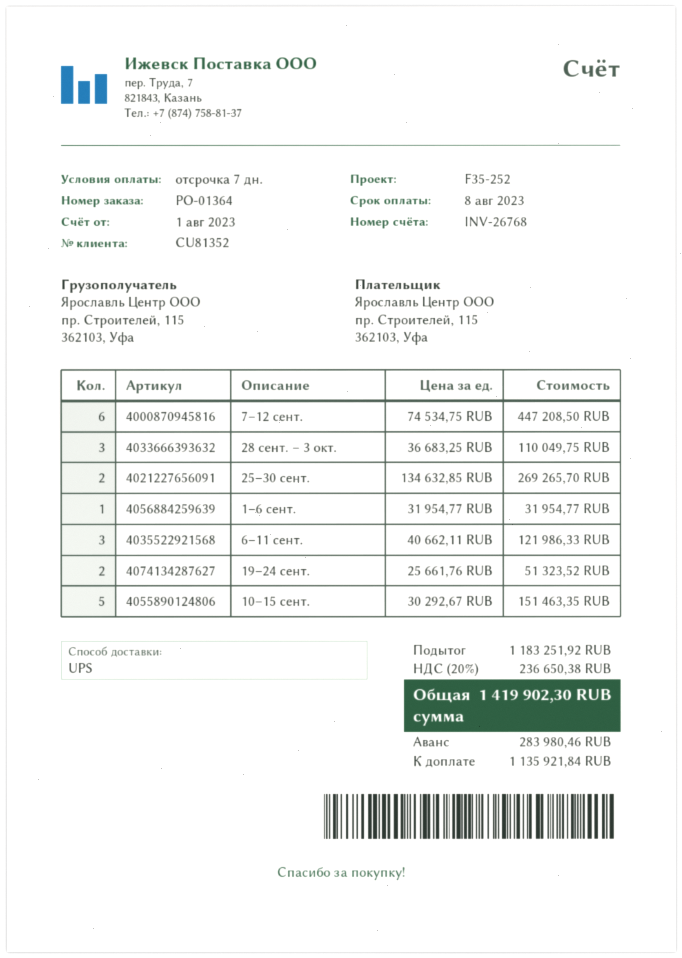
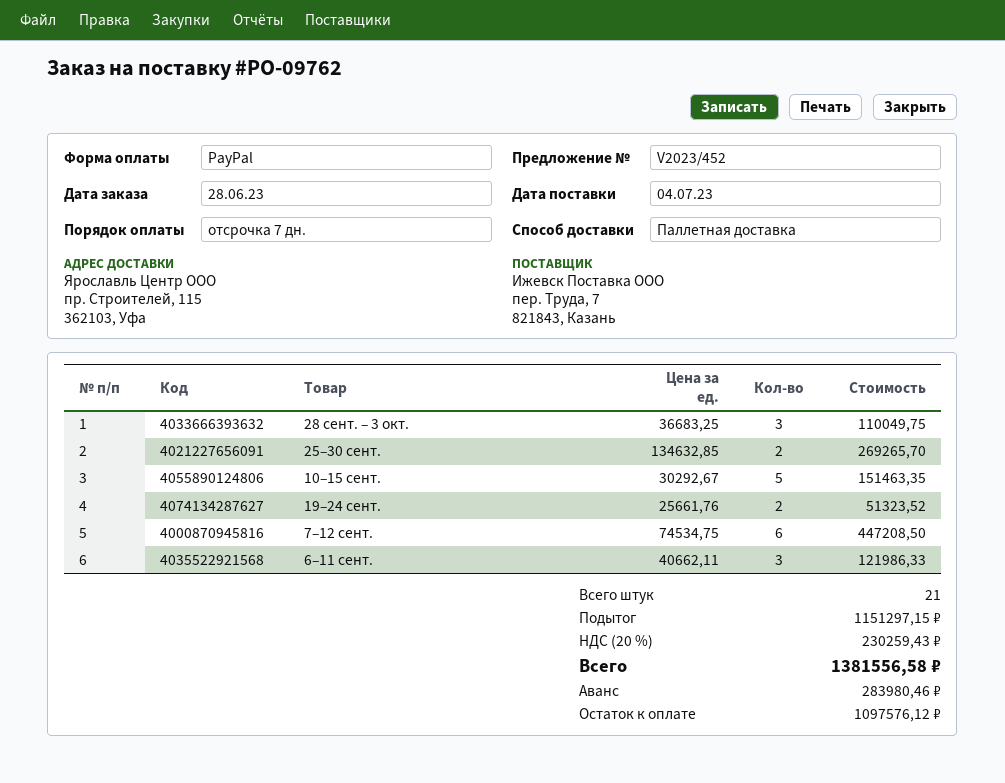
order number: PO-01364 -> PO-09762
shipping method: UPS -> pallet freight
1–6 сент.: 1 x 31954.77 = 31954.77 -> none
subtotal: 1183251.92 -> 1151297.15
tax: 20% = 236650.38 -> 20% = 230259.43
total: 1419902.30 -> 1381556.58
balance: 1135921.84 -> 1097576.12

